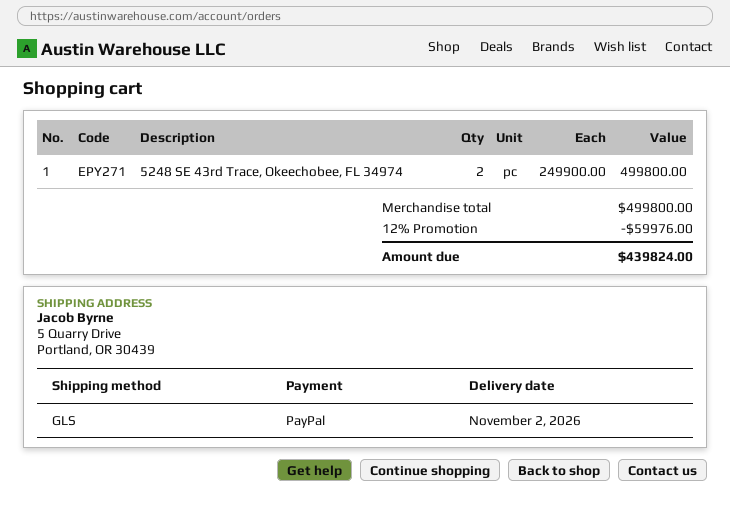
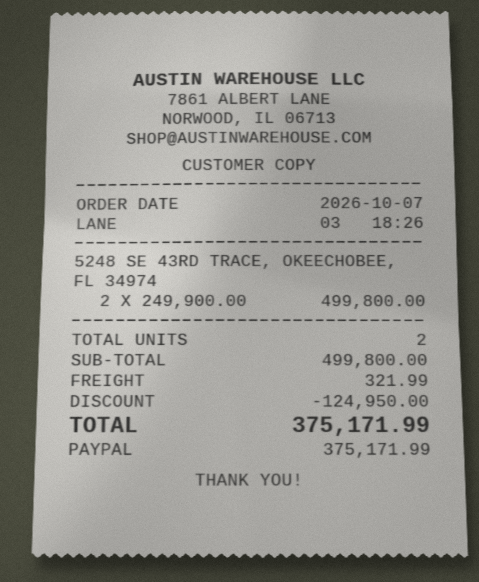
discount: 59976.00 -> 124950.00
shipping: none -> 321.99
total: 439824.00 -> 375171.99

